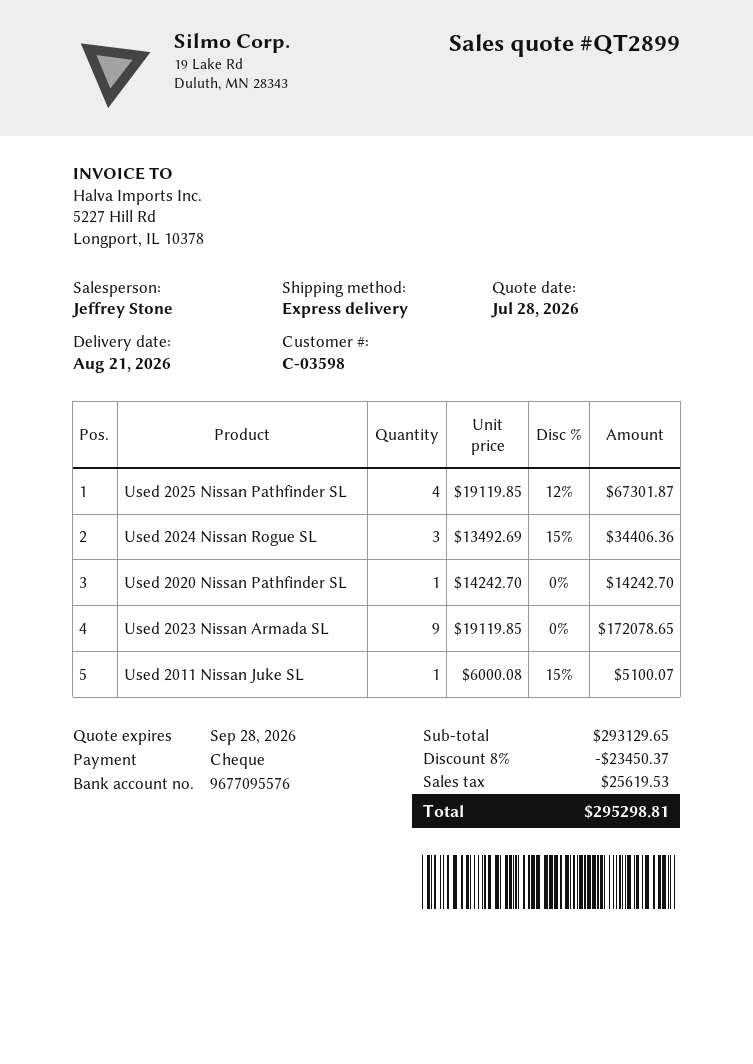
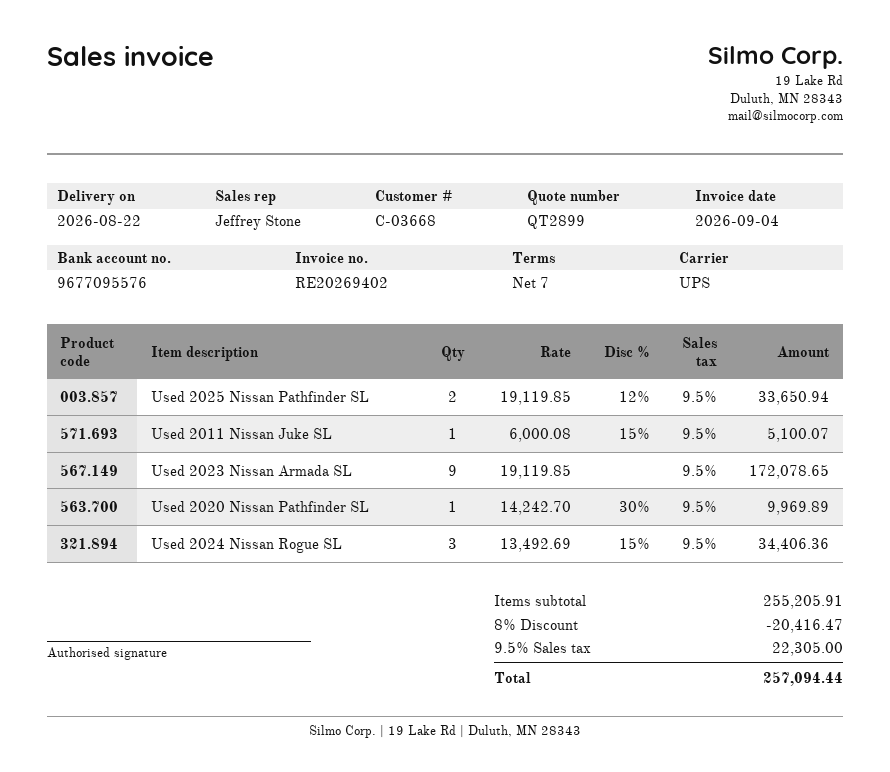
delivery date: 2026-08-21 -> 2026-08-22
customer number: C-03598 -> C-03668
shipping method: express -> UPS
Used 2025 Nissan Pathfinder SL: 4 x 19119.85 - 12% = 67301.87 -> 2 x 19119.85 - 12% = 33650.94
Used 2020 Nissan Pathfinder SL: 1 x 14242.70 = 14242.70 -> 1 x 14242.70 - 30% = 9969.89
subtotal: 293129.65 -> 255205.91
discount: 8% = 23450.37 -> 8% = 20416.47
tax: 25619.53 -> 22305.00
total: 295298.81 -> 257094.44

